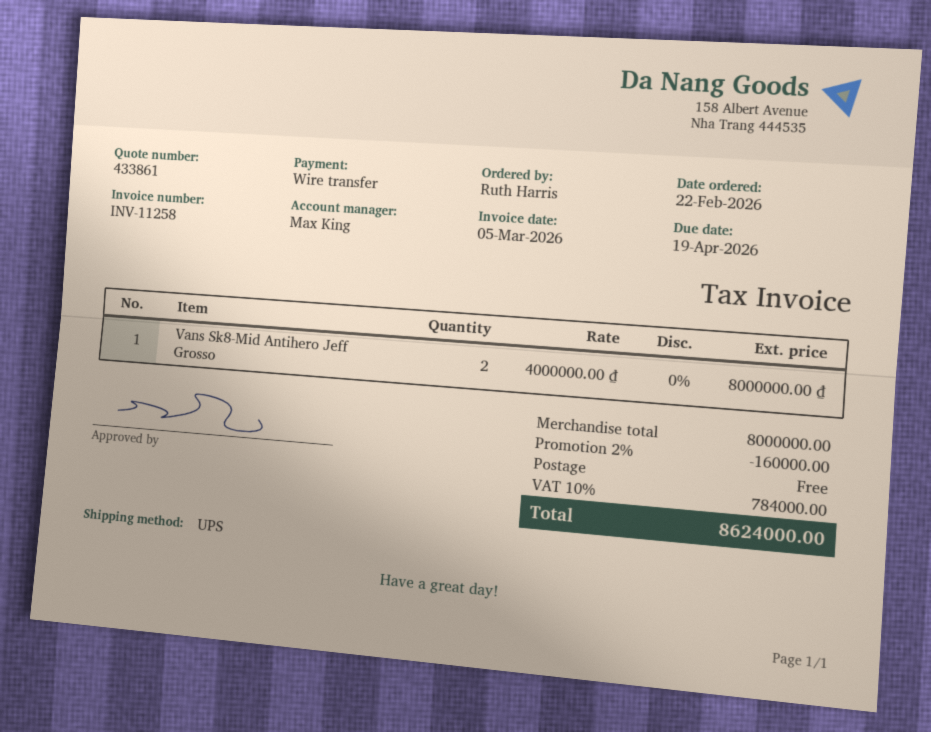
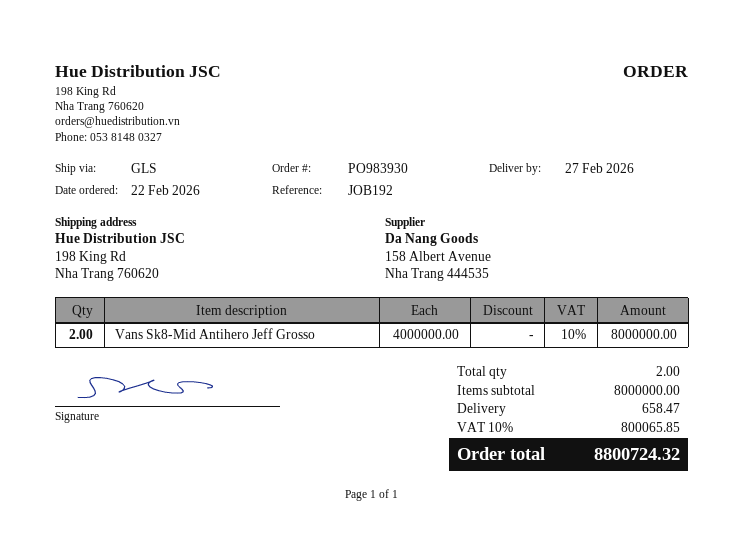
shipping method: UPS -> GLS
discount: 2% = 160000.00 -> none
shipping: 0.00 -> 658.47
tax: 10% = 784000.00 -> 10% = 800065.85
total: 8624000.00 -> 8800724.32

